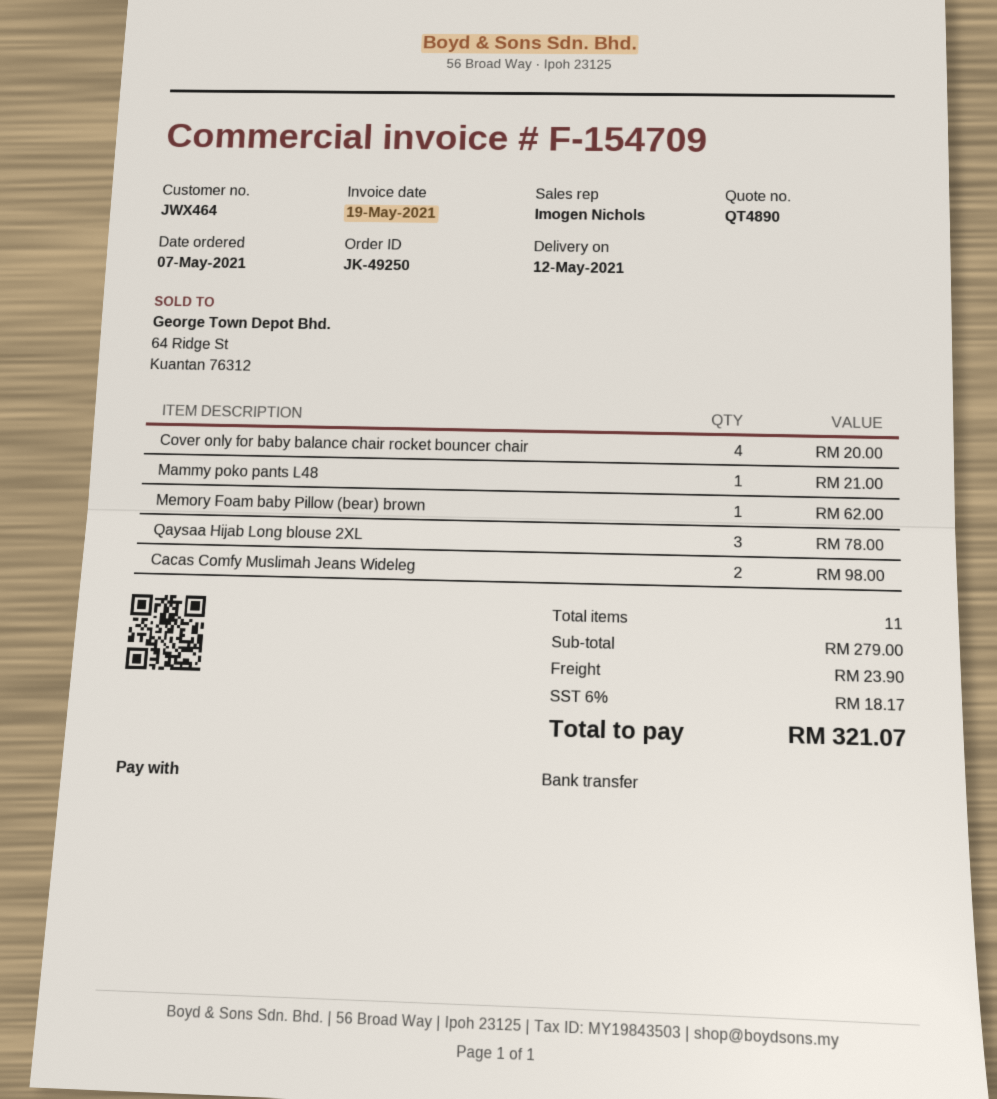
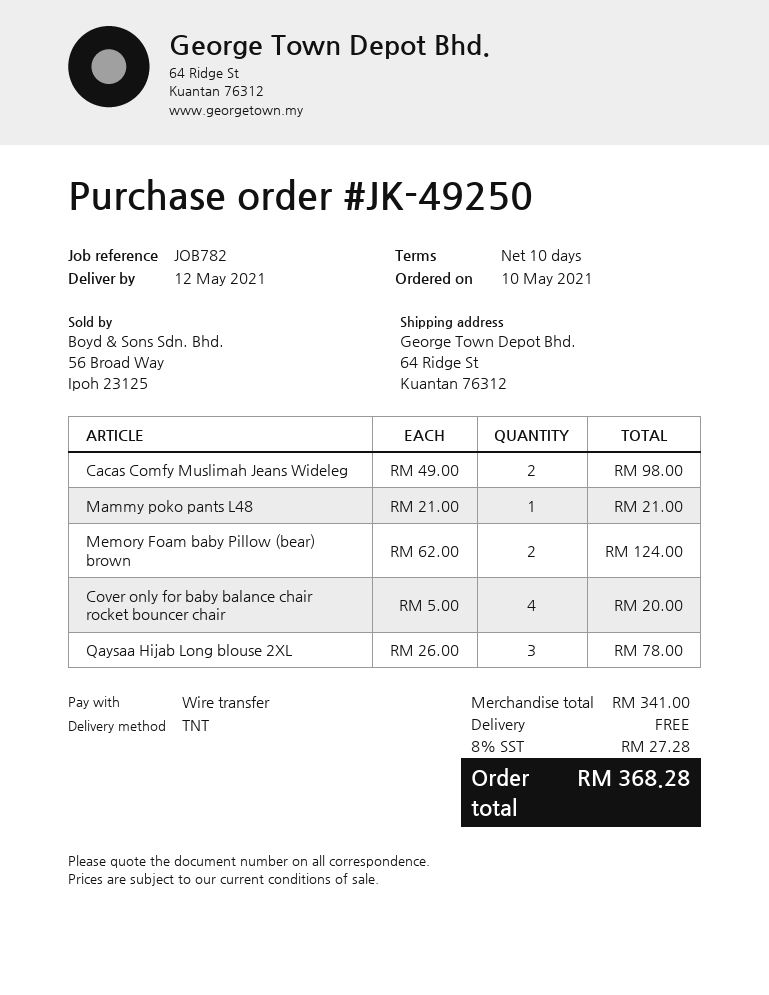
order date: 2021-05-07 -> 2021-05-10
Memory Foam baby Pillow (bear) brown: 1 for 62.00 -> 2 for 124.00
subtotal: 279.00 -> 341.00
shipping: 23.90 -> 0.00
tax: 6% = 18.17 -> 8% = 27.28
total: 321.07 -> 368.28

